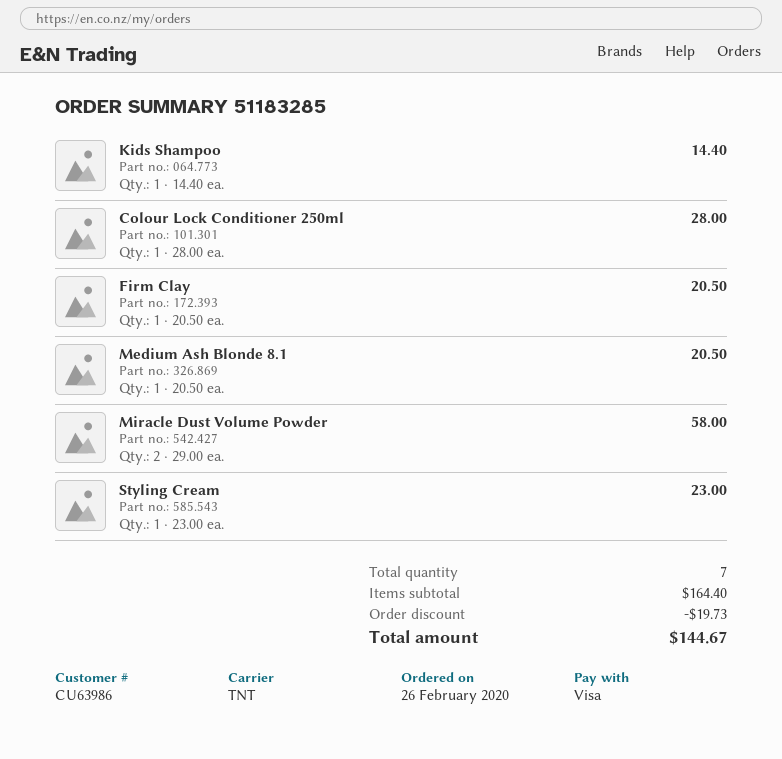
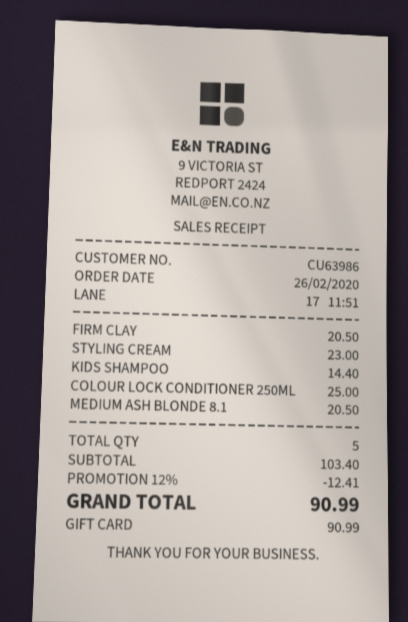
payment method: Visa -> gift card
Colour Lock Conditioner 250ml: 1 x 28.00 = 28.00 -> 1 x 25.00 = 25.00
Miracle Dust Volume Powder: 2 x 29.00 = 58.00 -> none
total quantity: 7 -> 5
subtotal: 164.40 -> 103.40
discount: 19.73 -> 12.41
total: 144.67 -> 90.99

